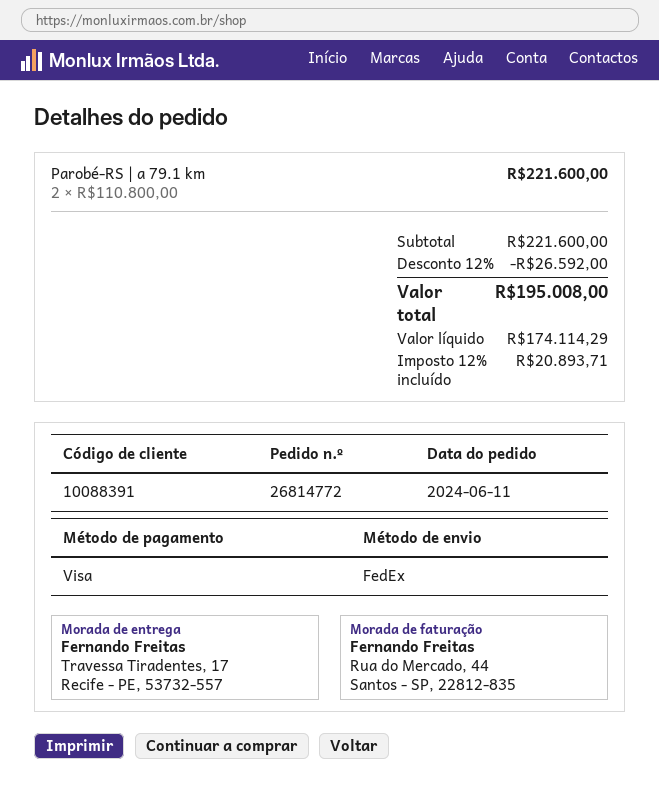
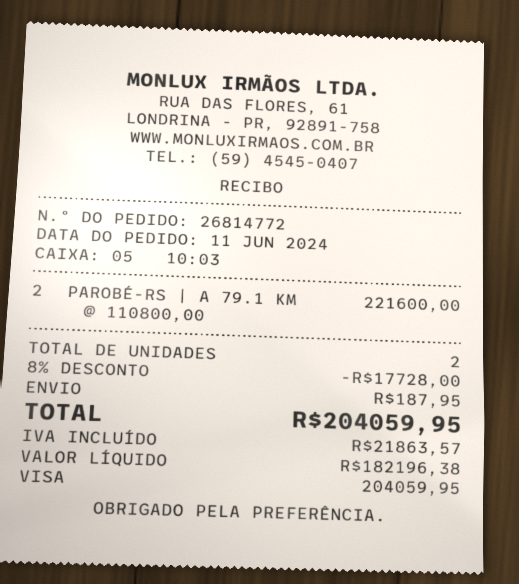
discount: 12% = 26592.00 -> 8% = 17728.00
shipping: none -> 187.95
net: 174114.29 -> 182196.38
tax: 20893.71 -> 21863.57
total: 195008.00 -> 204059.95

